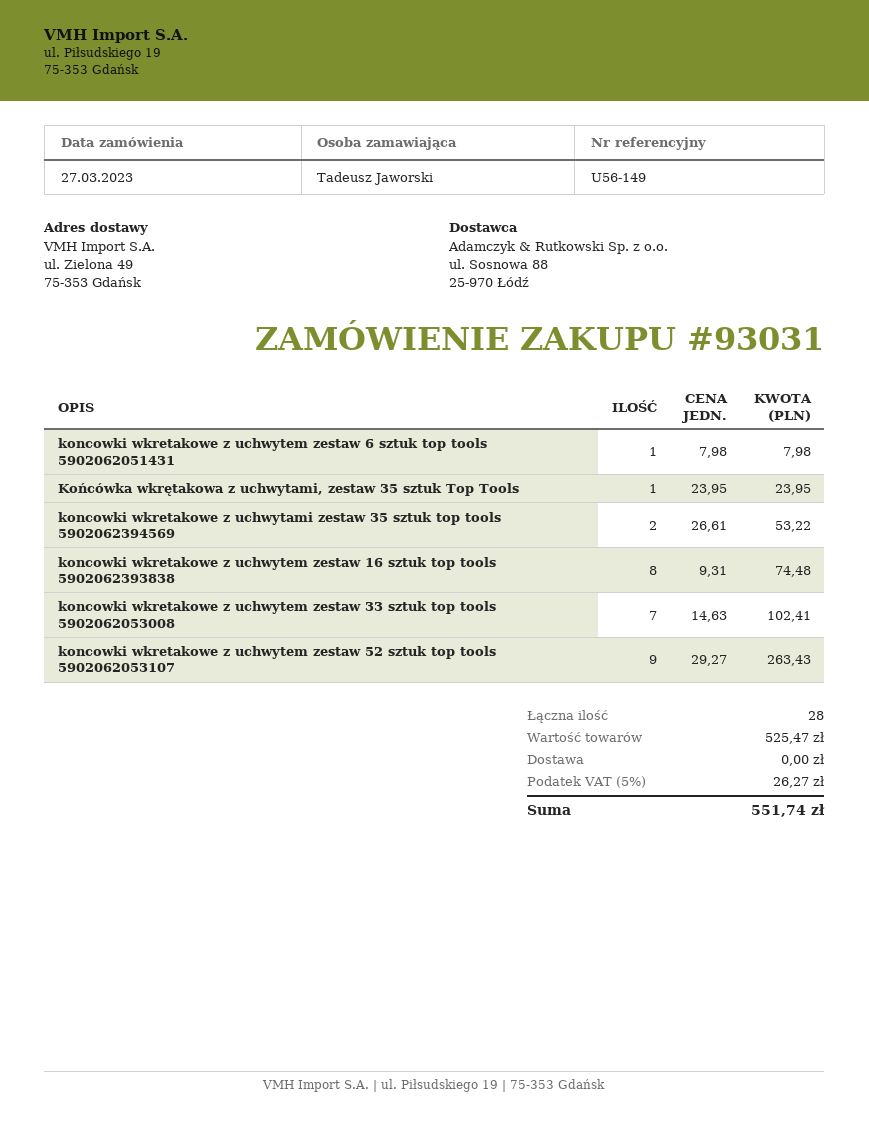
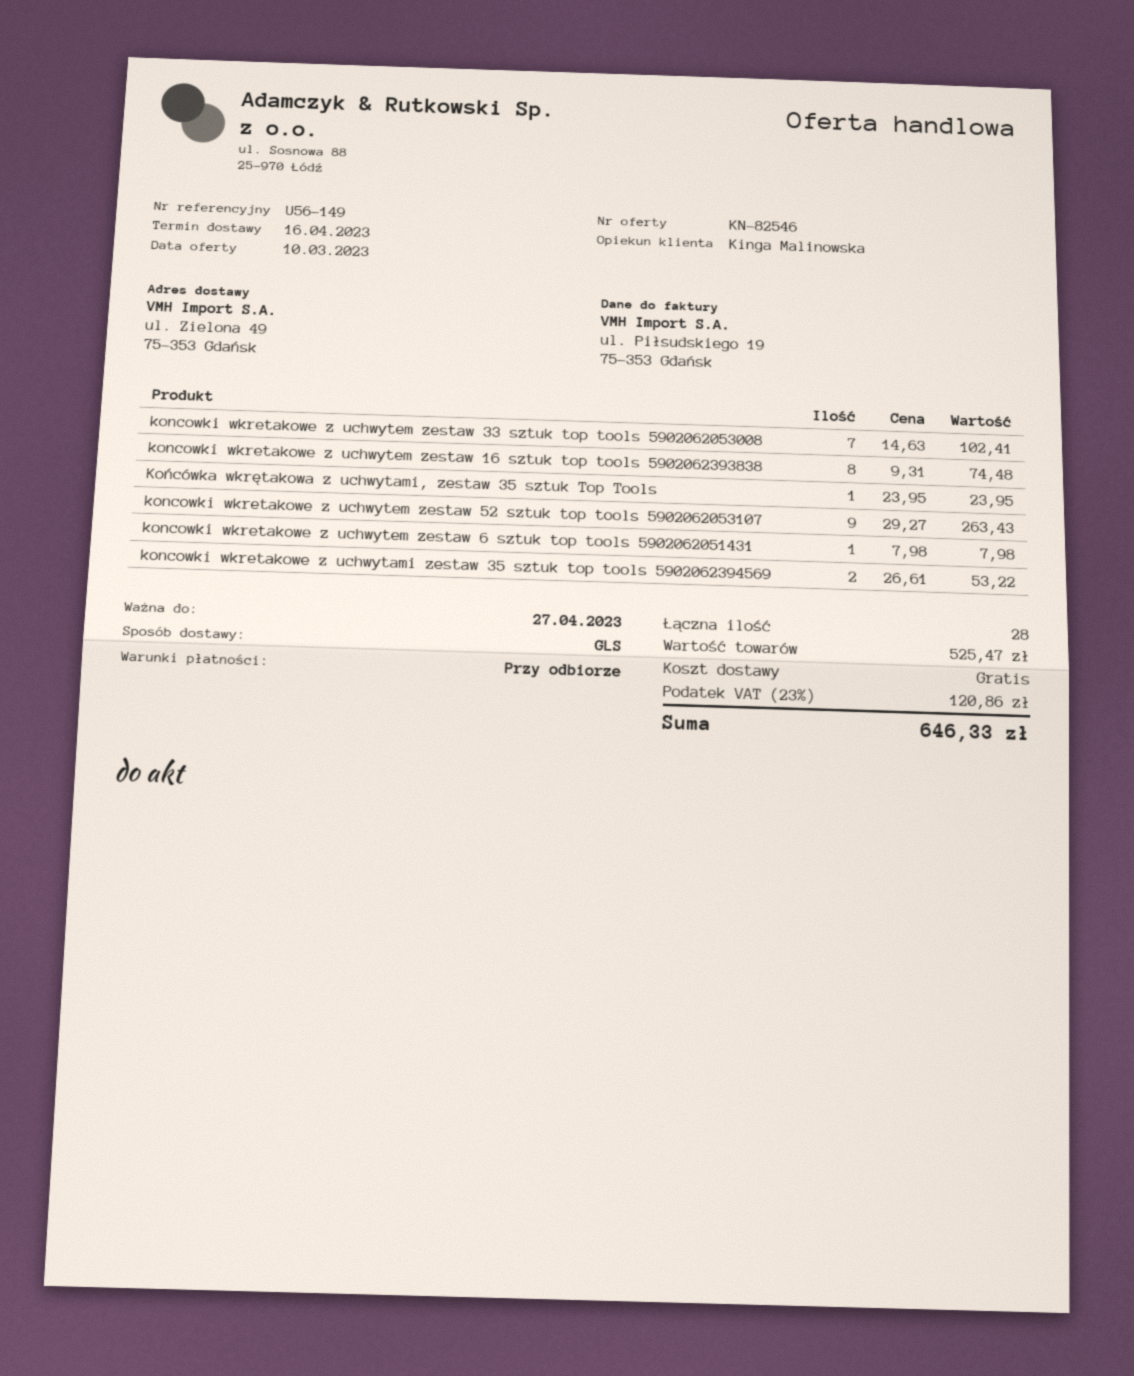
tax: 5% = 26.27 -> 23% = 120.86
total: 551.74 -> 646.33

